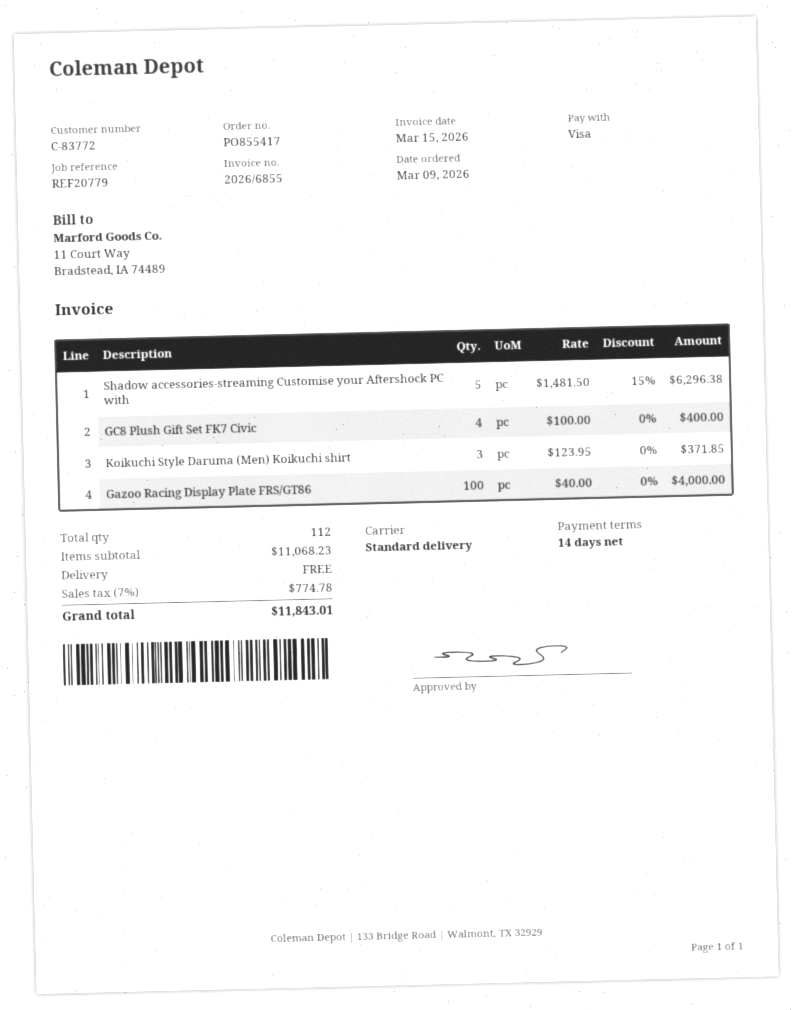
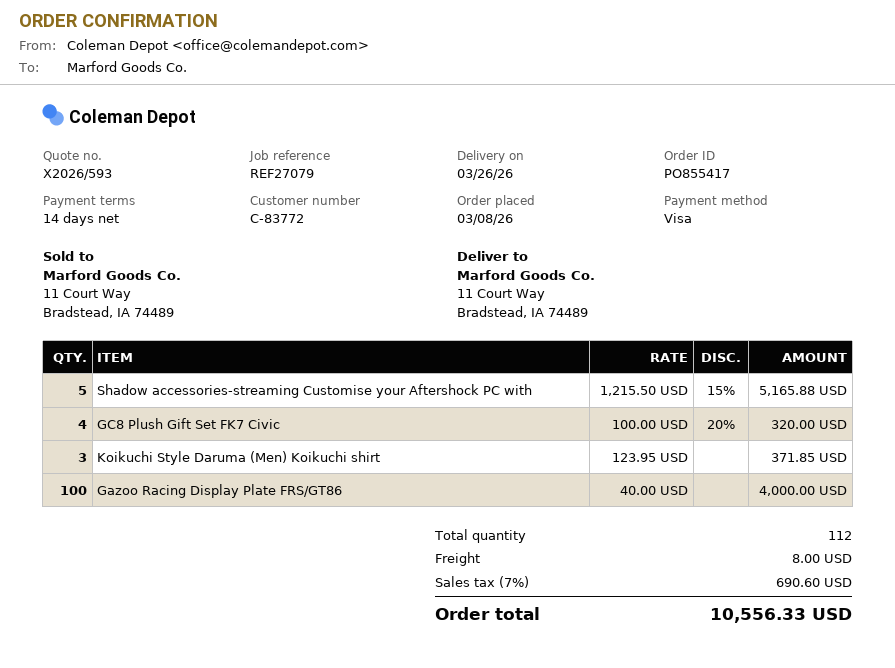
order date: 2026-03-09 -> 2026-03-08
reference: REF20779 -> REF27079
Shadow accessories-streaming Customise your Aftershock PC with: 5 x 1481.50 - 15% = 6296.38 -> 5 x 1215.50 - 15% = 5165.88
GC8 Plush Gift Set FK7 Civic: 4 x 100.00 = 400.00 -> 4 x 100.00 - 20% = 320.00
shipping: 0.00 -> 8.00
tax: 7% = 774.78 -> 7% = 690.60
total: 11843.01 -> 10556.33

